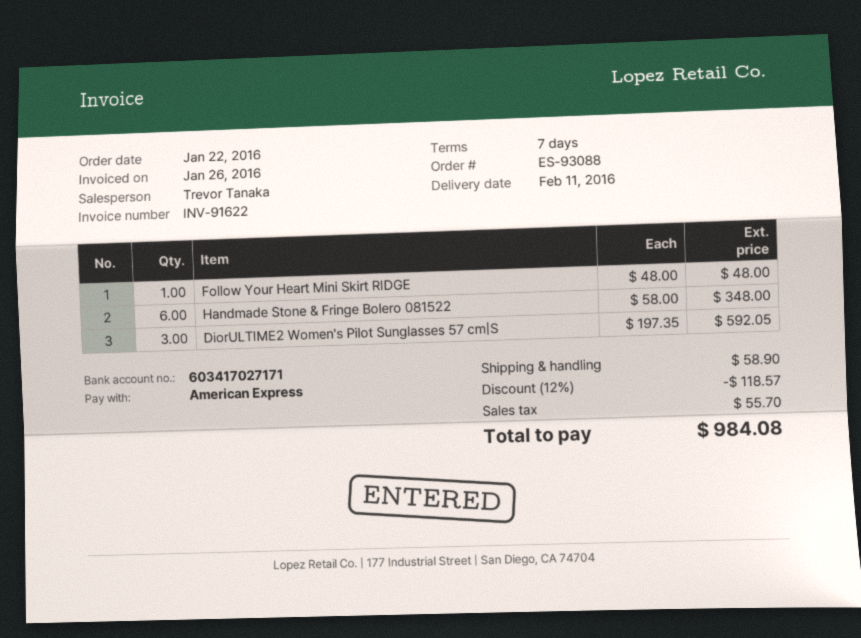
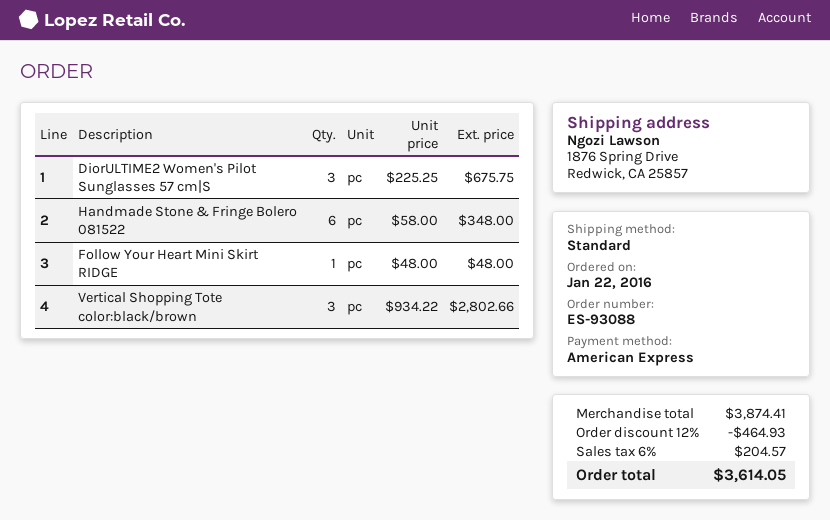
DiorULTIME2 Women's Pilot Sunglasses 57 cm|S: 3 x 197.35 = 592.05 -> 3 x 225.25 = 675.75
Vertical Shopping Tote color:black/brown: none -> 3 x 934.22 = 2802.66
discount: 12% = 118.57 -> 12% = 464.93
shipping: 58.90 -> none
tax: 55.70 -> 204.57
total: 984.08 -> 3614.05

